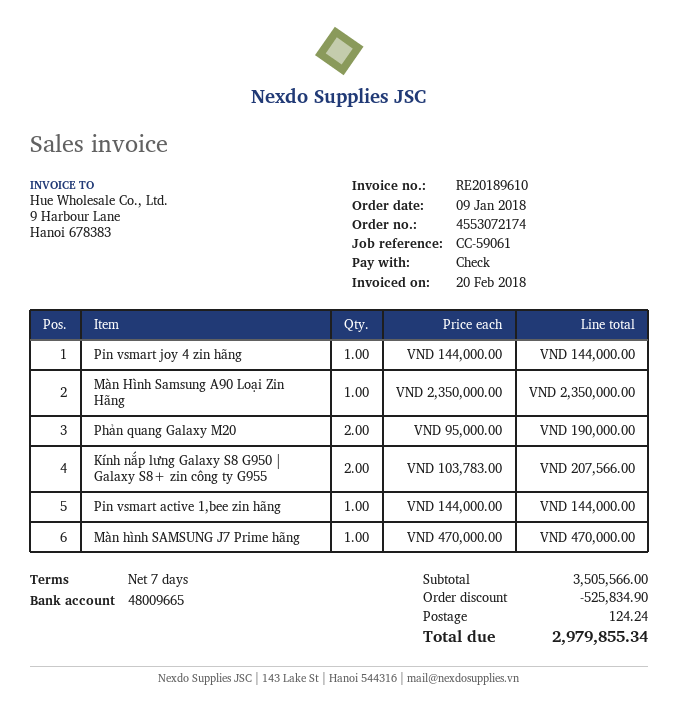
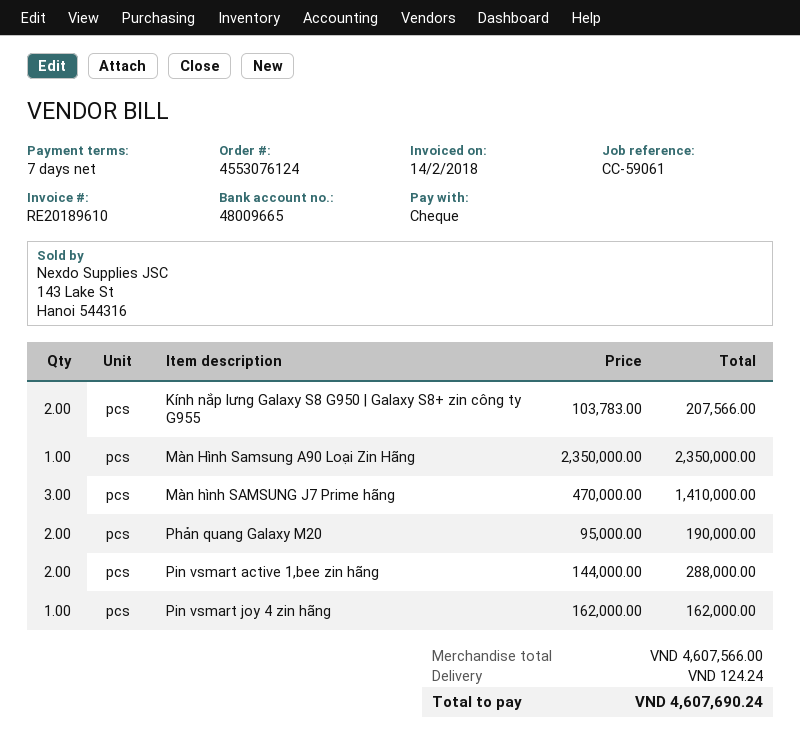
order number: 4553072174 -> 4553076124
invoice date: 2018-02-20 -> 2018-02-14
Pin vsmart joy 4 zin hãng: 1 x 144000.00 = 144000.00 -> 1 x 162000.00 = 162000.00
Pin vsmart active 1,bee zin hãng: 1 x 144000.00 = 144000.00 -> 2 x 144000.00 = 288000.00
Màn hình SAMSUNG J7 Prime hãng: 1 x 470000.00 = 470000.00 -> 3 x 470000.00 = 1410000.00
subtotal: 3505566.00 -> 4607566.00
discount: 525834.90 -> none
total: 2979855.34 -> 4607690.24

